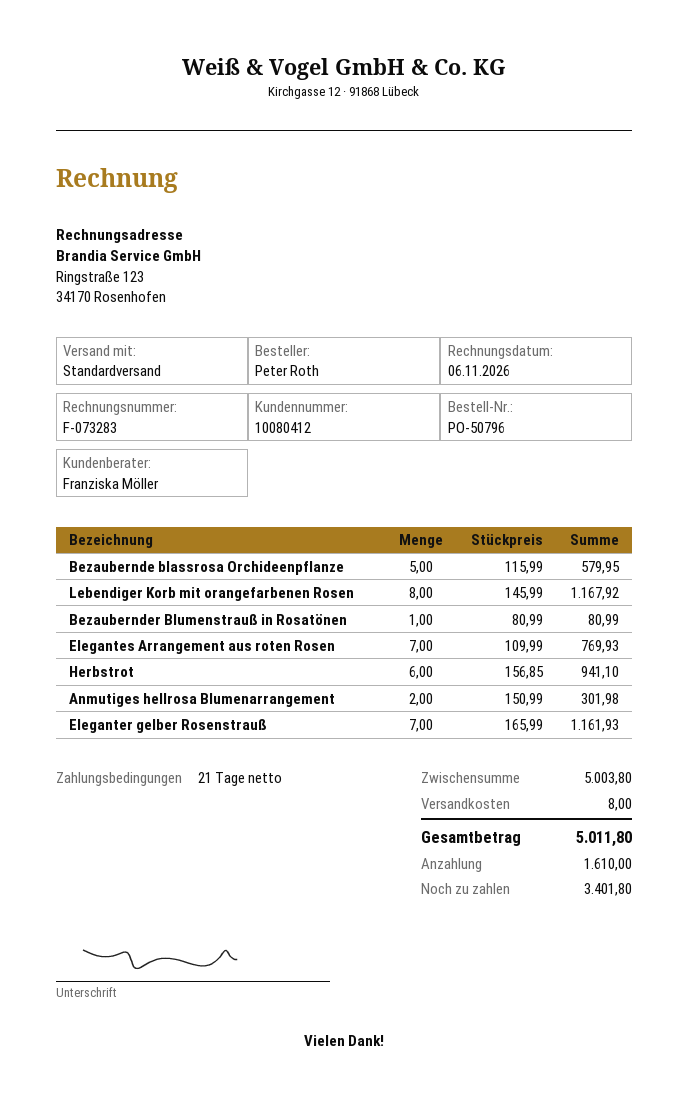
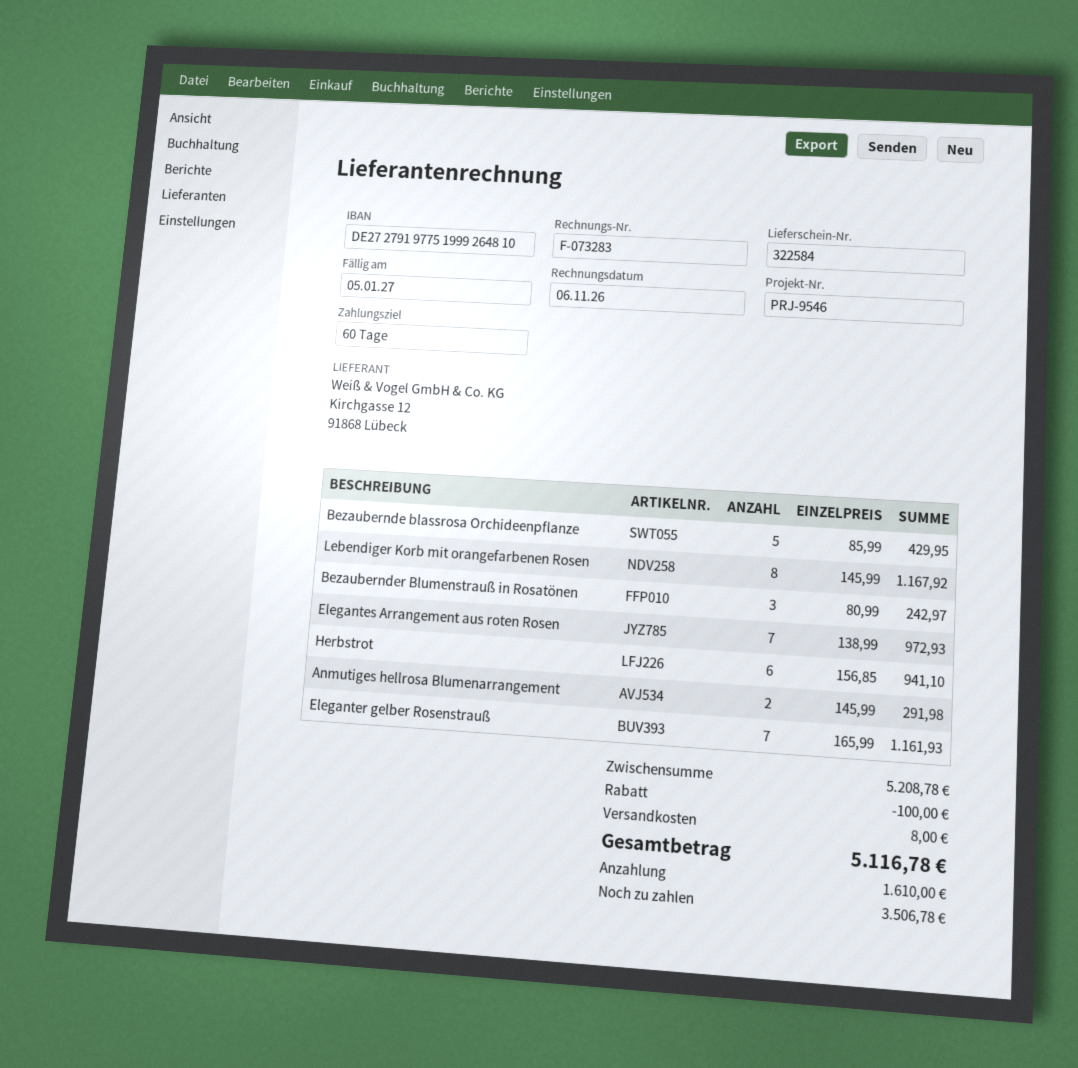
payment terms: 21 days -> 60 days
Bezaubernde blassrosa Orchideenpflanze: 5 x 115.99 = 579.95 -> 5 x 85.99 = 429.95
Bezaubernder Blumenstrauß in Rosatönen: 1 x 80.99 = 80.99 -> 3 x 80.99 = 242.97
Elegantes Arrangement aus roten Rosen: 7 x 109.99 = 769.93 -> 7 x 138.99 = 972.93
Anmutiges hellrosa Blumenarrangement: 2 x 150.99 = 301.98 -> 2 x 145.99 = 291.98
subtotal: 5003.80 -> 5208.78
discount: none -> 100.00
total: 5011.80 -> 5116.78
balance: 3401.80 -> 3506.78

